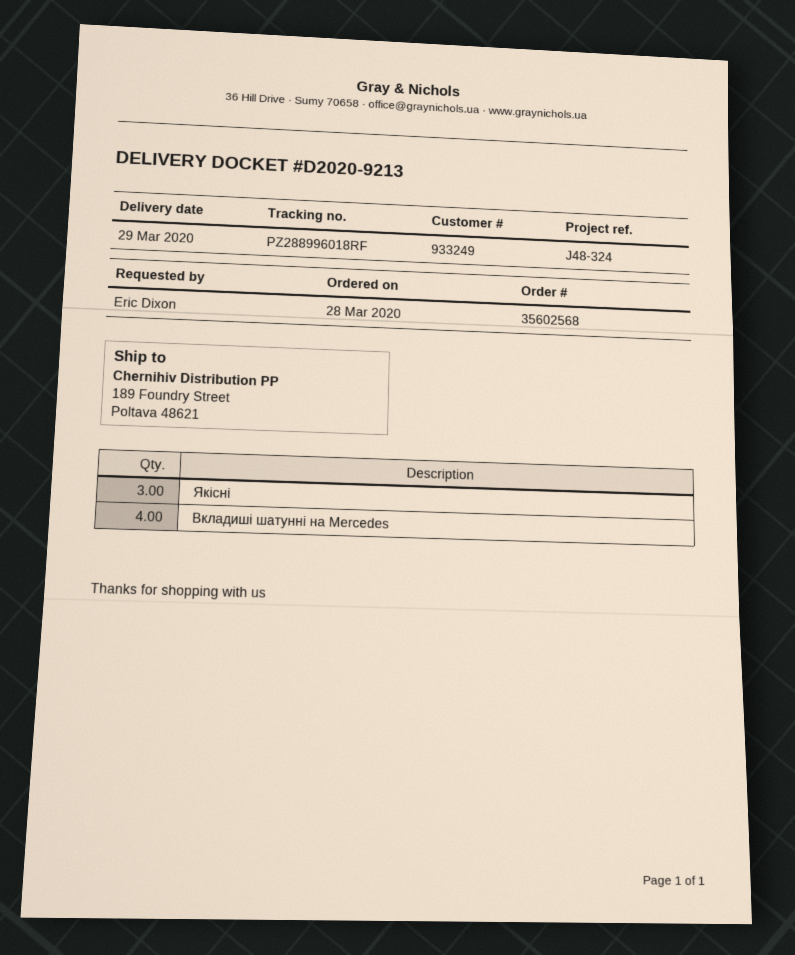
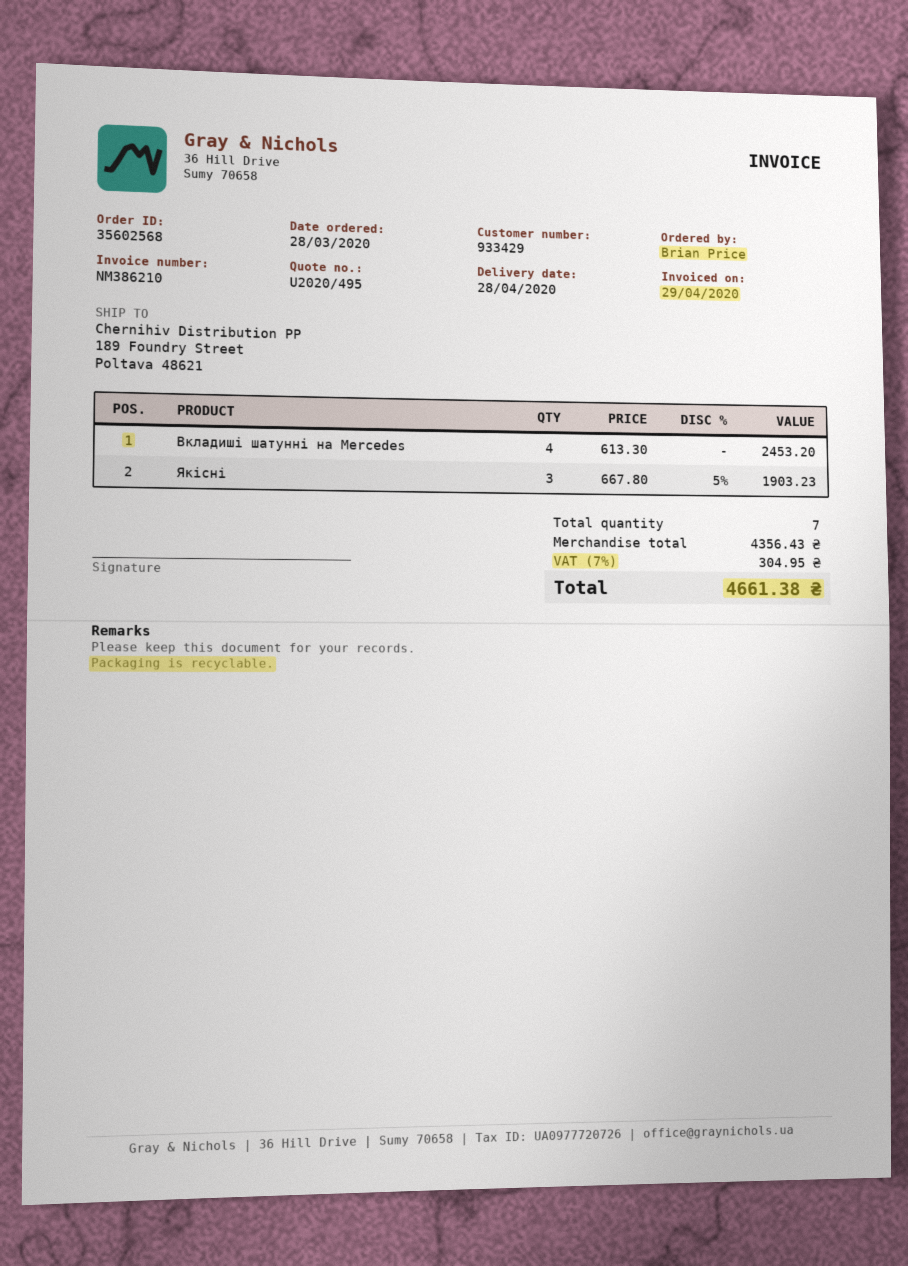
delivery date: 2020-03-29 -> 2020-04-28
customer number: 933249 -> 933429
ordered by: Eric Dixon -> Brian Price

